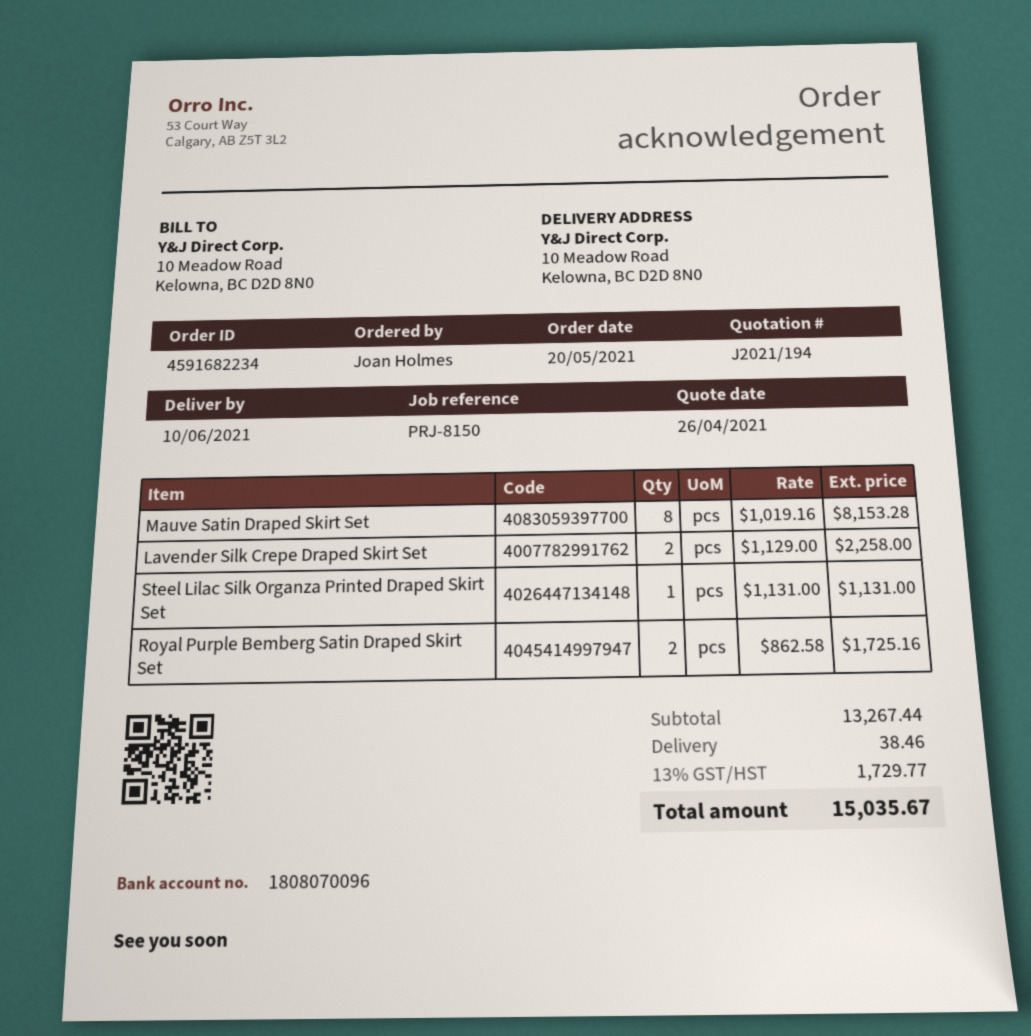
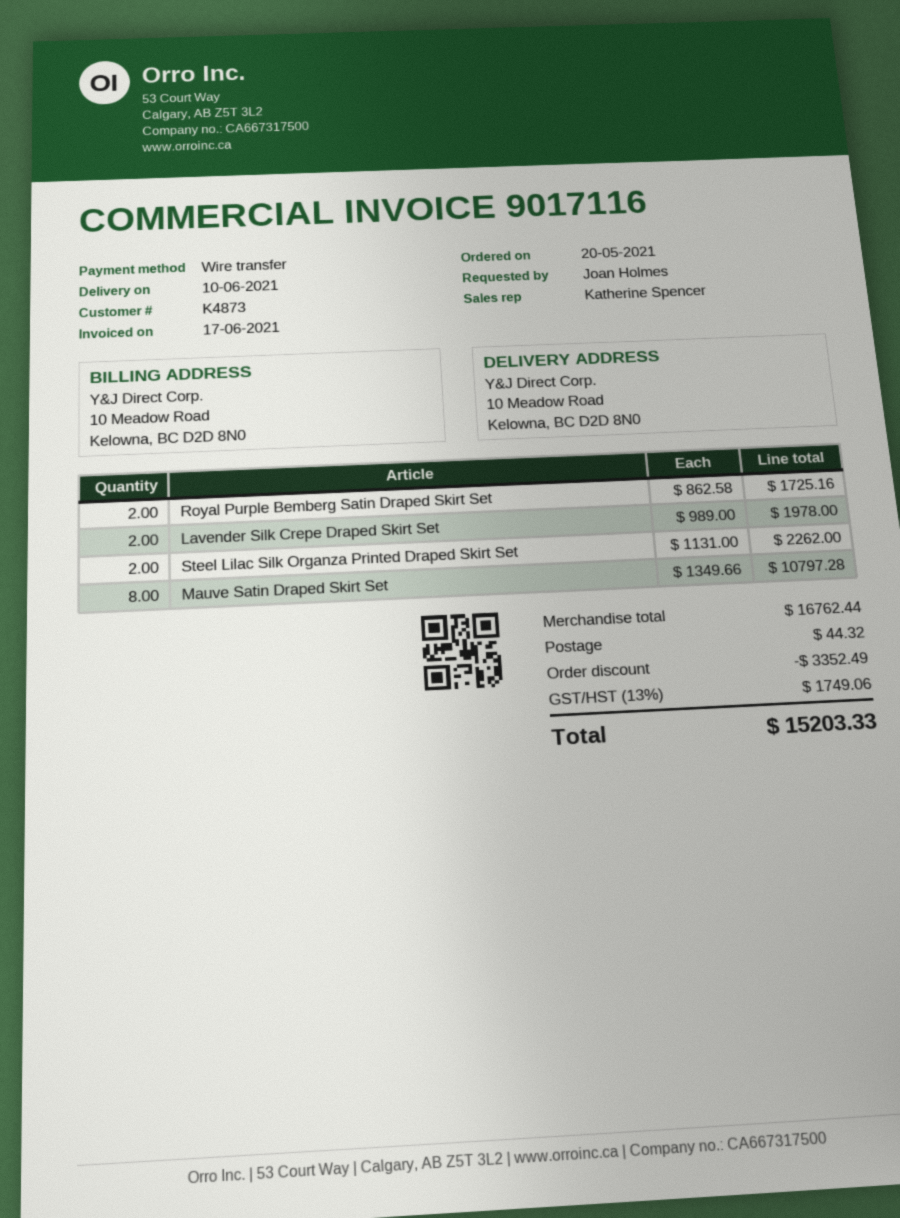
Mauve Satin Draped Skirt Set: 8 x 1019.16 = 8153.28 -> 8 x 1349.66 = 10797.28
Lavender Silk Crepe Draped Skirt Set: 2 x 1129.00 = 2258.00 -> 2 x 989.00 = 1978.00
Steel Lilac Silk Organza Printed Draped Skirt Set: 1 x 1131.00 = 1131.00 -> 2 x 1131.00 = 2262.00
subtotal: 13267.44 -> 16762.44
discount: none -> 3352.49
shipping: 38.46 -> 44.32
tax: 13% = 1729.77 -> 13% = 1749.06
total: 15035.67 -> 15203.33

